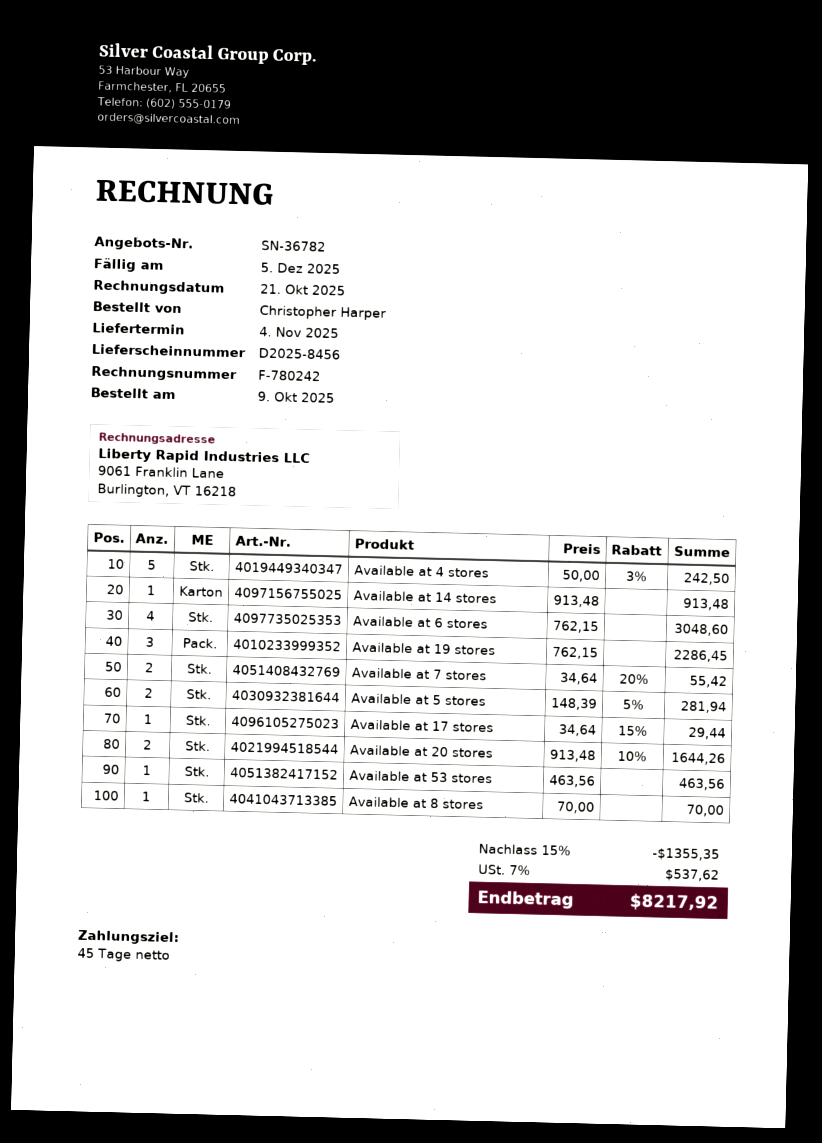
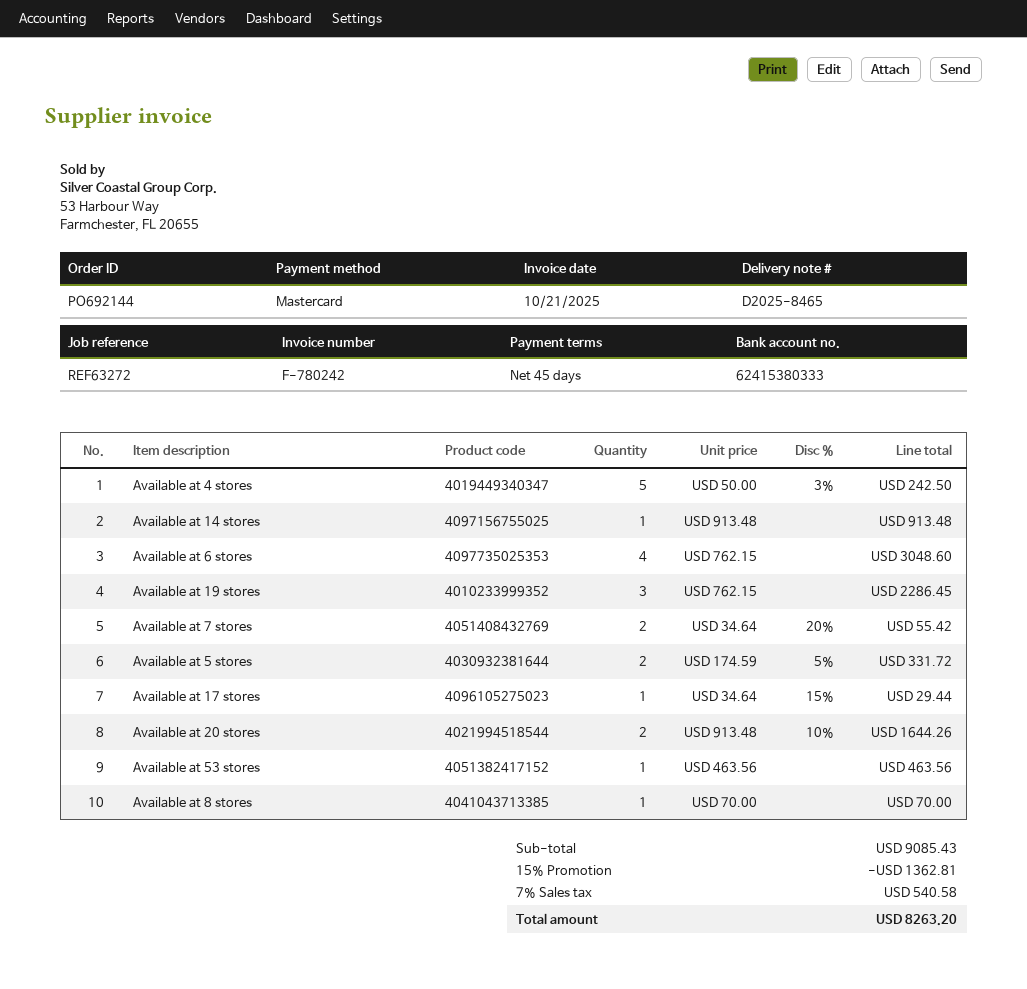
delivery note number: D2025-8456 -> D2025-8465
Available at 5 stores: 2 x 148.39 - 5% = 281.94 -> 2 x 174.59 - 5% = 331.72
discount: 15% = 1355.35 -> 15% = 1362.81
tax: 7% = 537.62 -> 7% = 540.58
total: 8217.92 -> 8263.20

